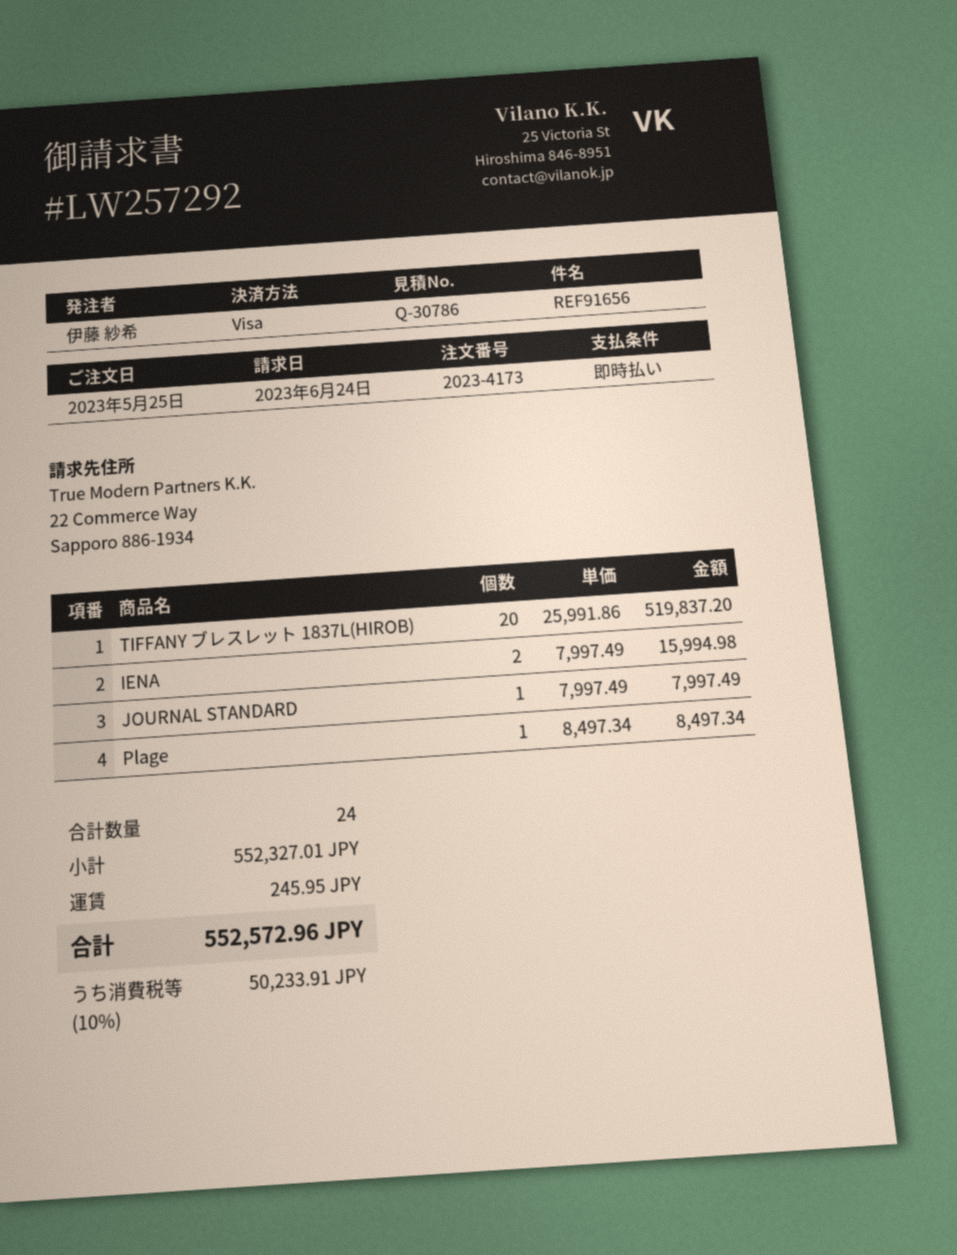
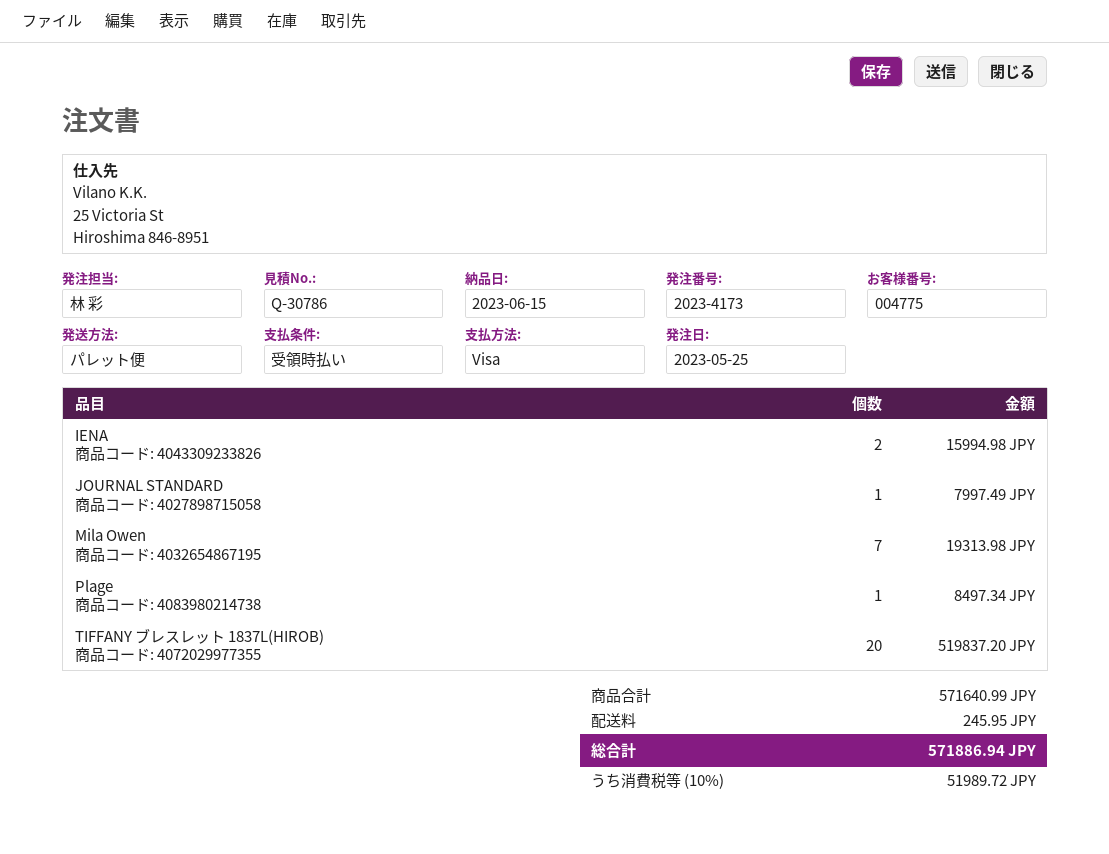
ordered by: 伊藤 紗希 -> 林 彩
Mila Owen: none -> 7 for 19313.98
subtotal: 552327.01 -> 571640.99
tax: 10% = 50233.91 -> 10% = 51989.72
total: 552572.96 -> 571886.94

